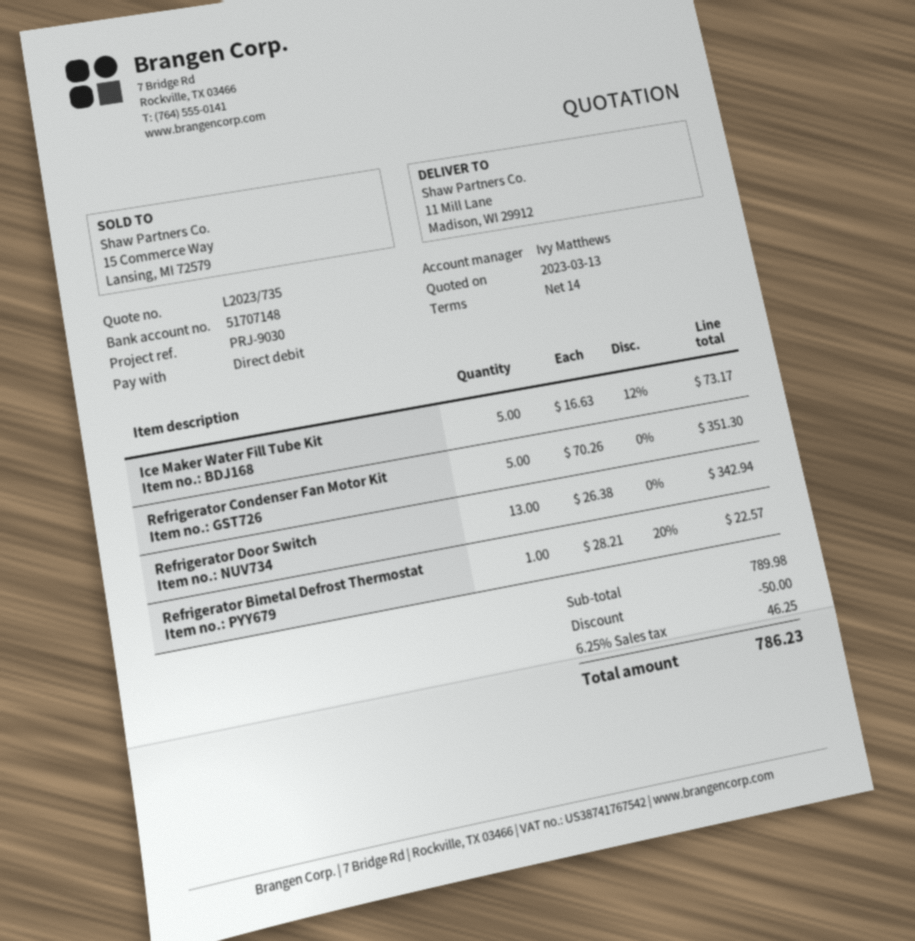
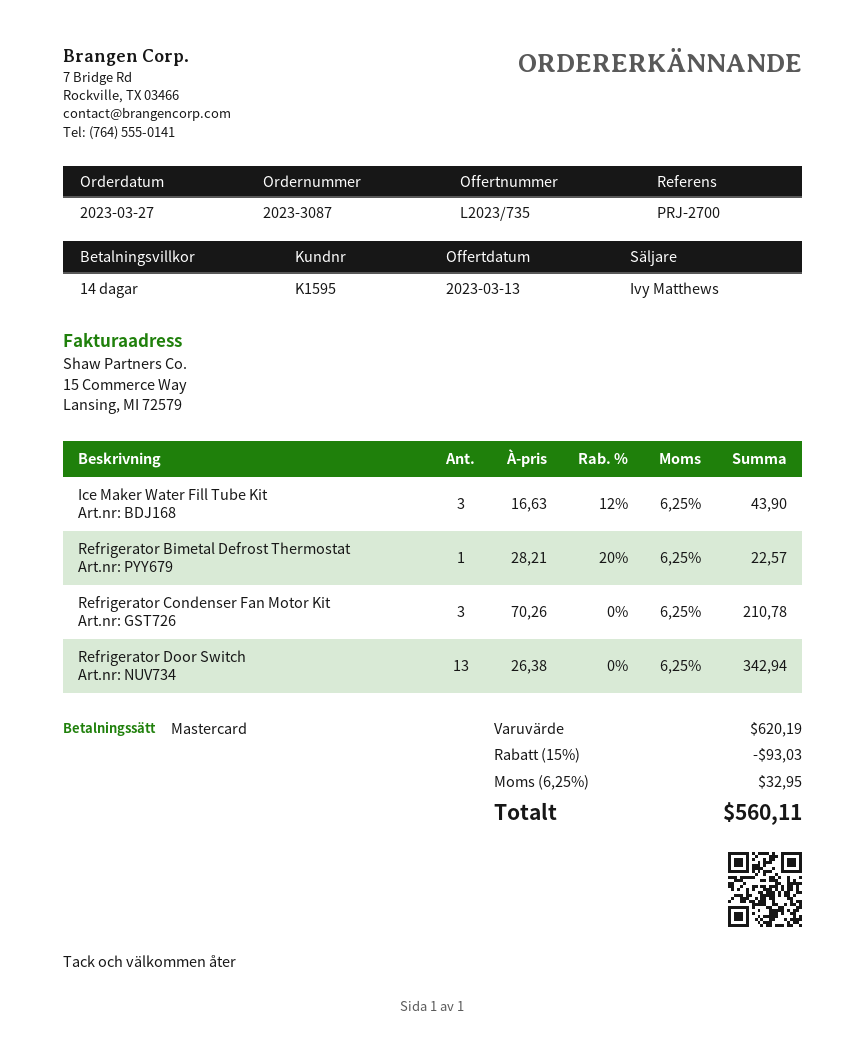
reference: PRJ-9030 -> PRJ-2700
payment method: direct debit -> Mastercard
Ice Maker Water Fill Tube Kit: 5 x 16.63 - 12% = 73.17 -> 3 x 16.63 - 12% = 43.90
Refrigerator Condenser Fan Motor Kit: 5 x 70.26 = 351.30 -> 3 x 70.26 = 210.78
subtotal: 789.98 -> 620.19
discount: 50.00 -> 93.03
tax: 6.25% = 46.25 -> 6.25% = 32.95
total: 786.23 -> 560.11

